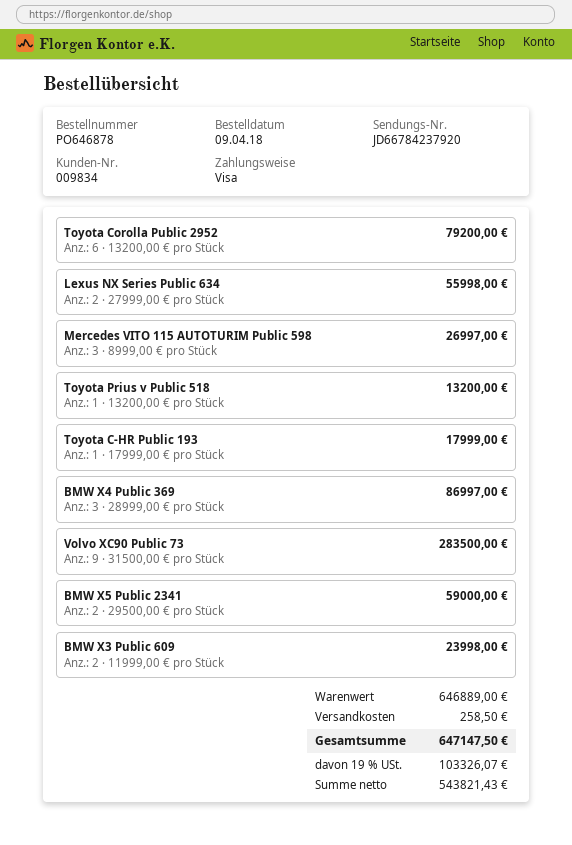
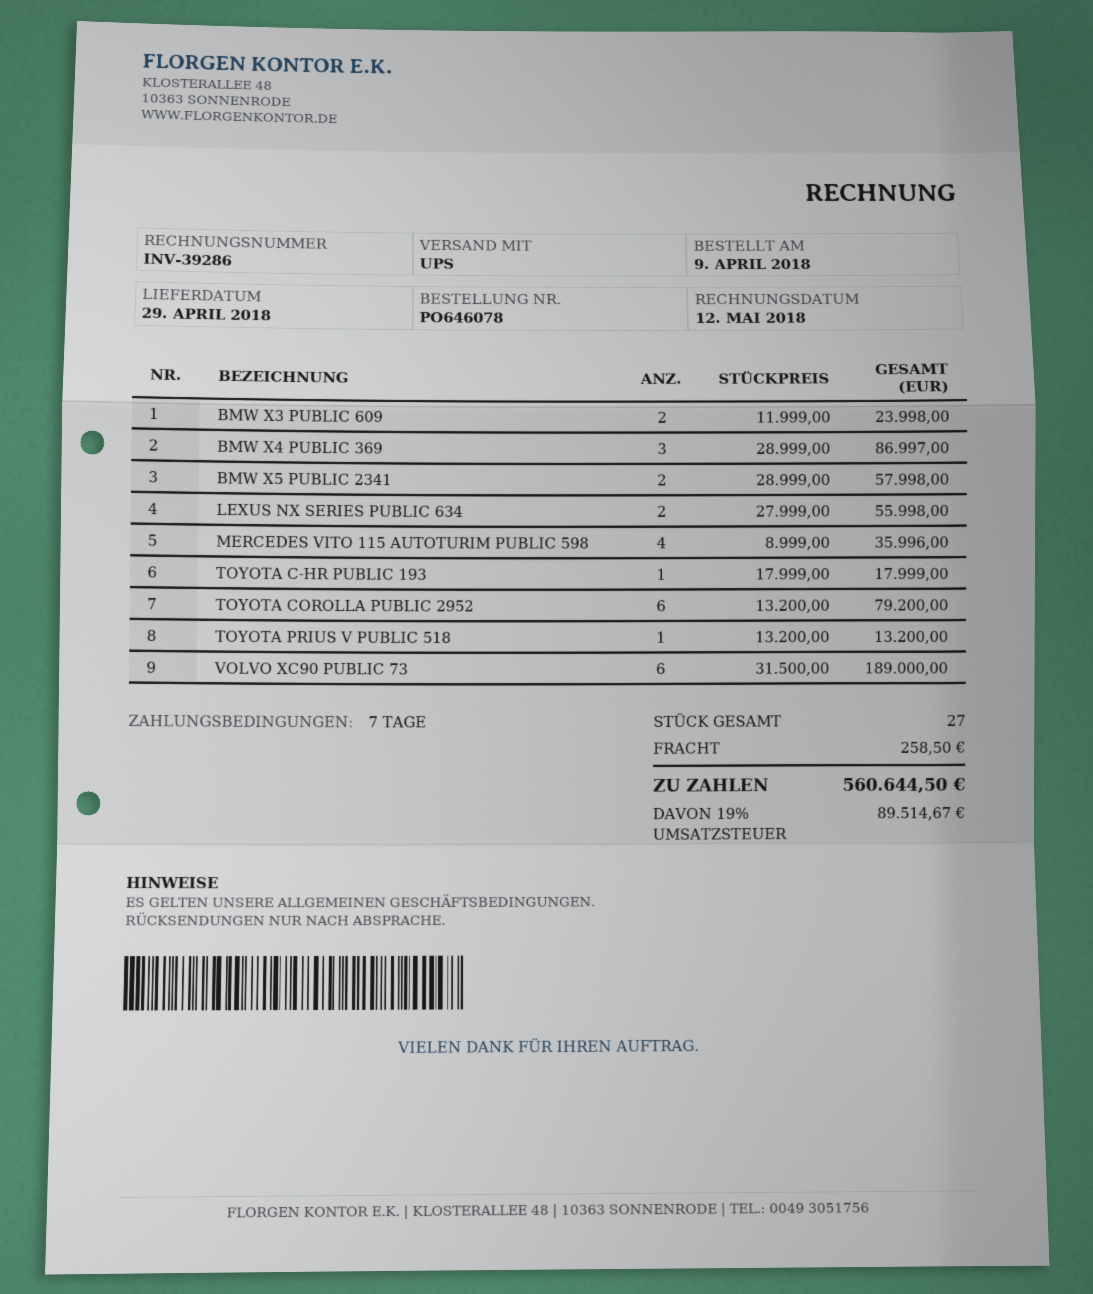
order number: PO646878 -> PO646078
Mercedes VITO 115 AUTOTURIM Public 598: 3 x 8999.00 = 26997.00 -> 4 x 8999.00 = 35996.00
Volvo XC90 Public 73: 9 x 31500.00 = 283500.00 -> 6 x 31500.00 = 189000.00
BMW X5 Public 2341: 2 x 29500.00 = 59000.00 -> 2 x 28999.00 = 57998.00
tax: 19% = 103326.07 -> 19% = 89514.67
total: 647147.50 -> 560644.50

